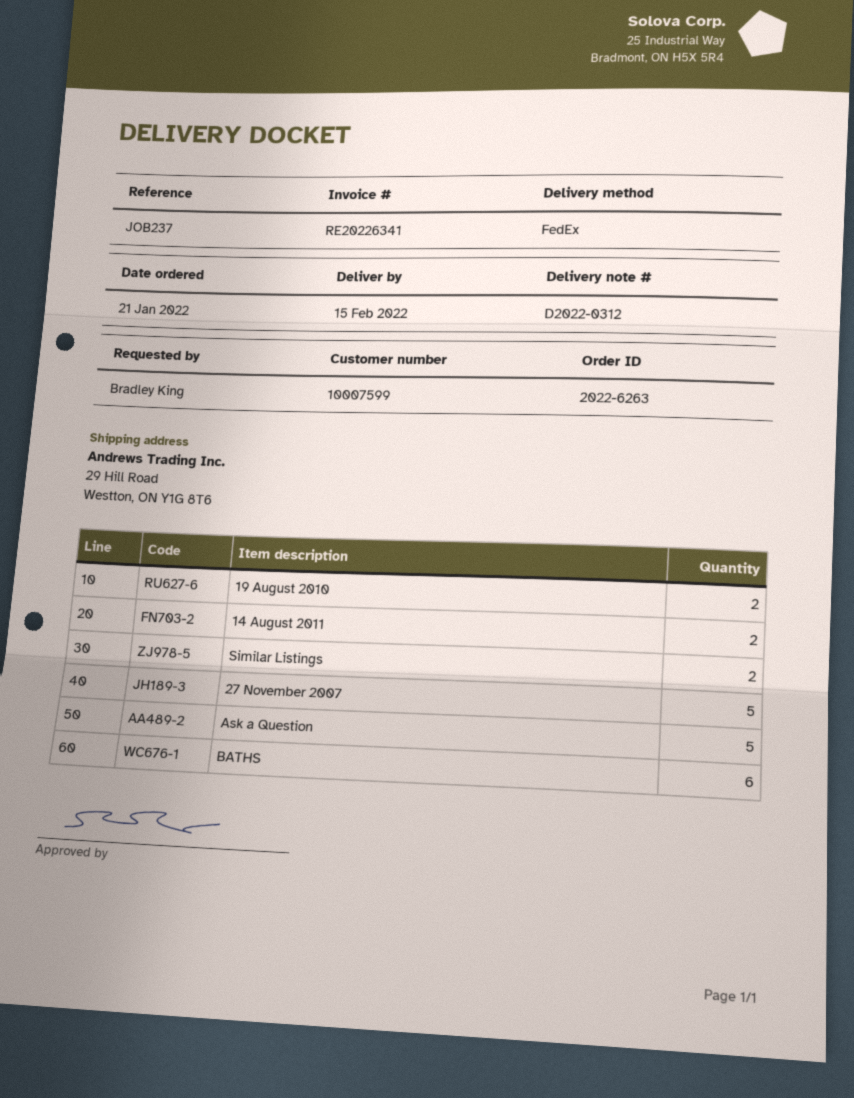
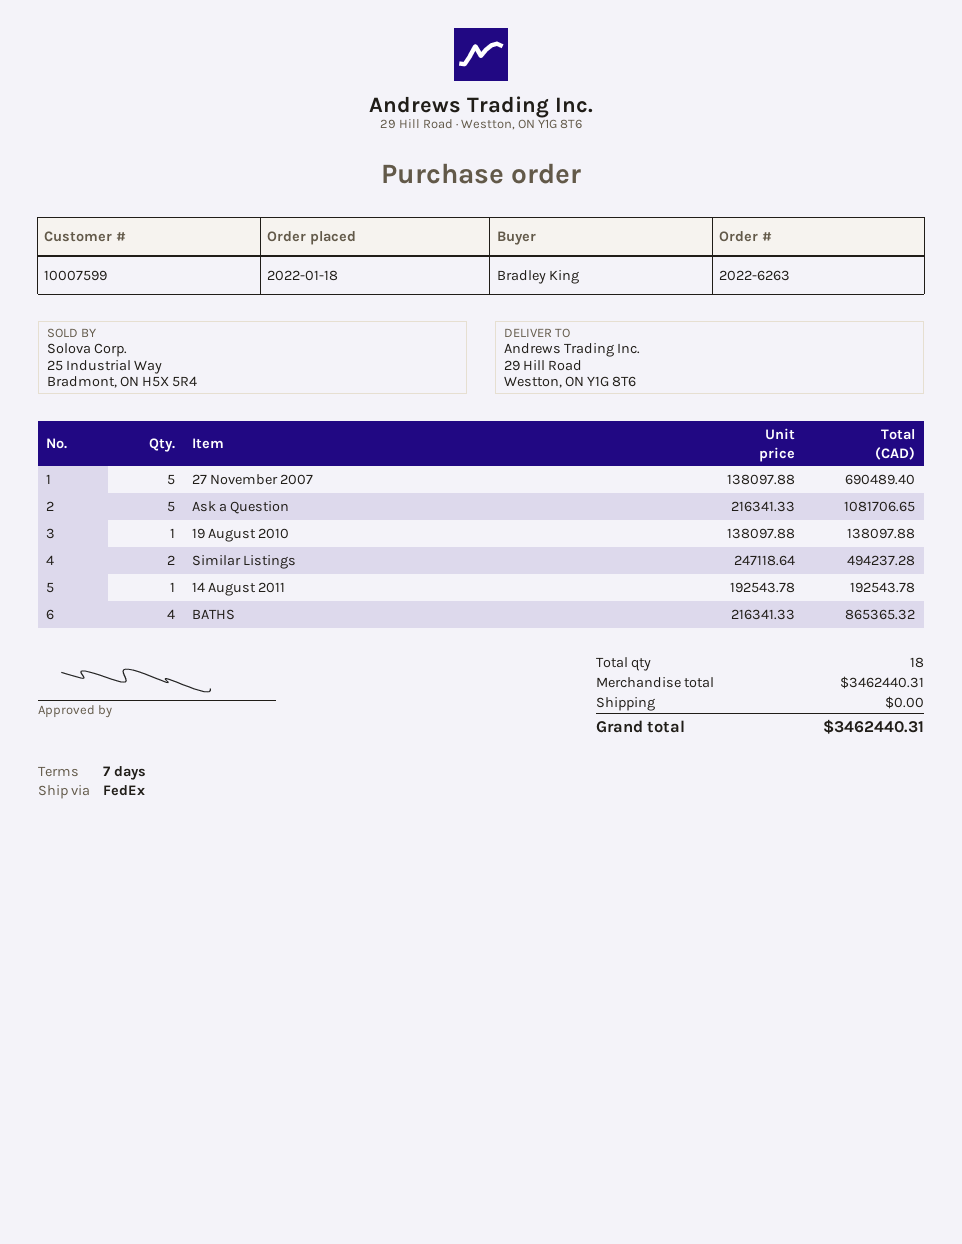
order date: 2022-01-21 -> 2022-01-18
19 August 2010: 2 -> 1
14 August 2011: 2 -> 1
BATHS: 6 -> 4

